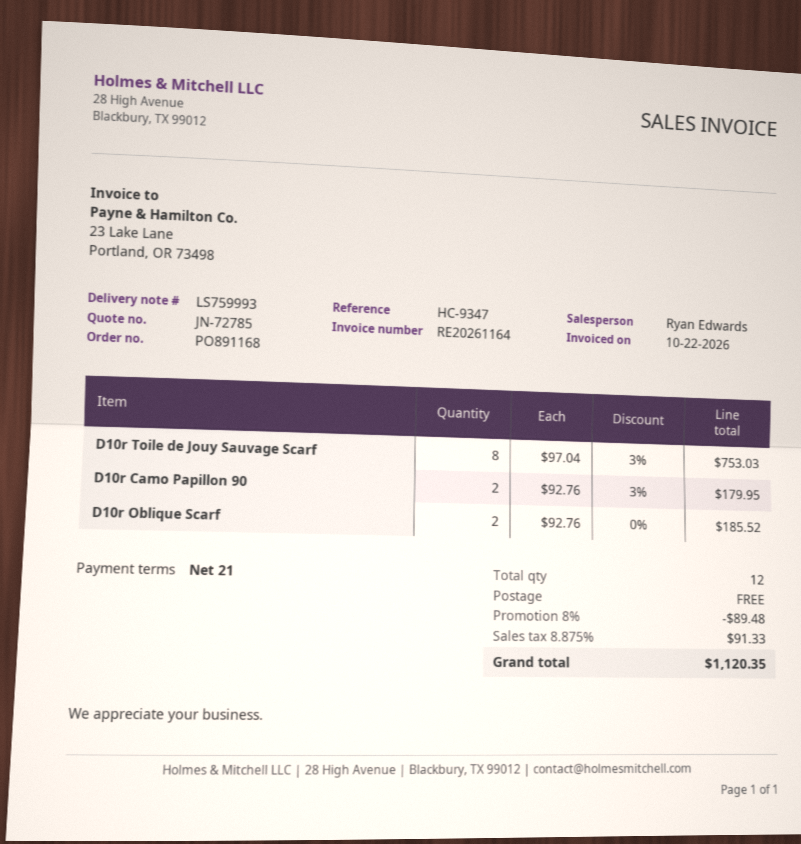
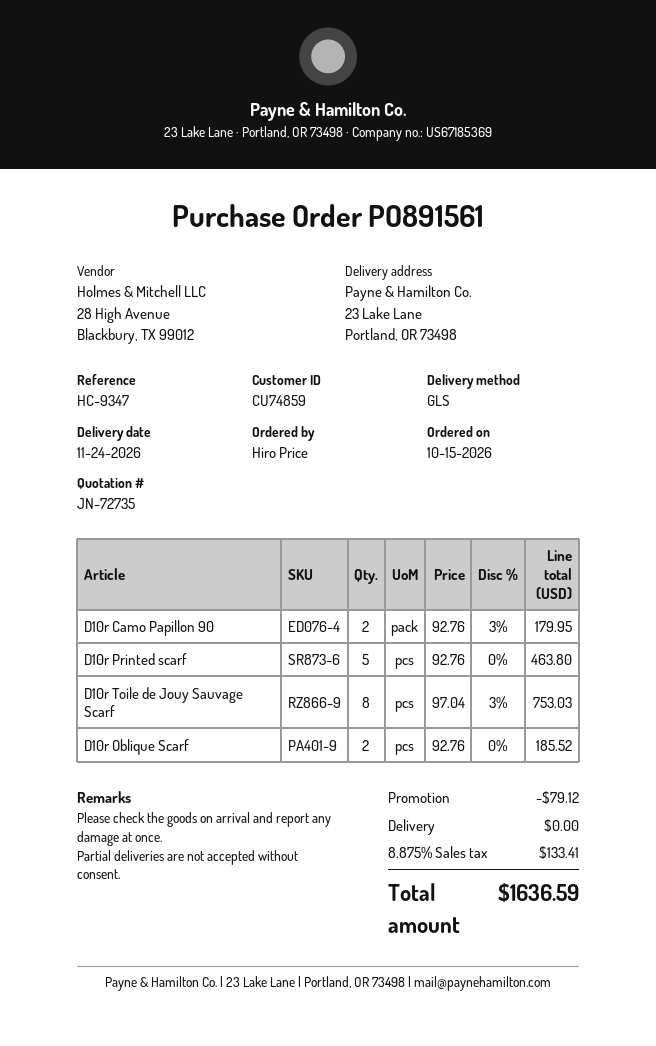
quote number: JN-72785 -> JN-72735
order number: PO891168 -> PO891561
D10r Printed scarf: none -> 5 x 92.76 = 463.80
discount: 89.48 -> 79.12
tax: 8.875% = 91.33 -> 8.875% = 133.41
total: 1120.35 -> 1636.59

